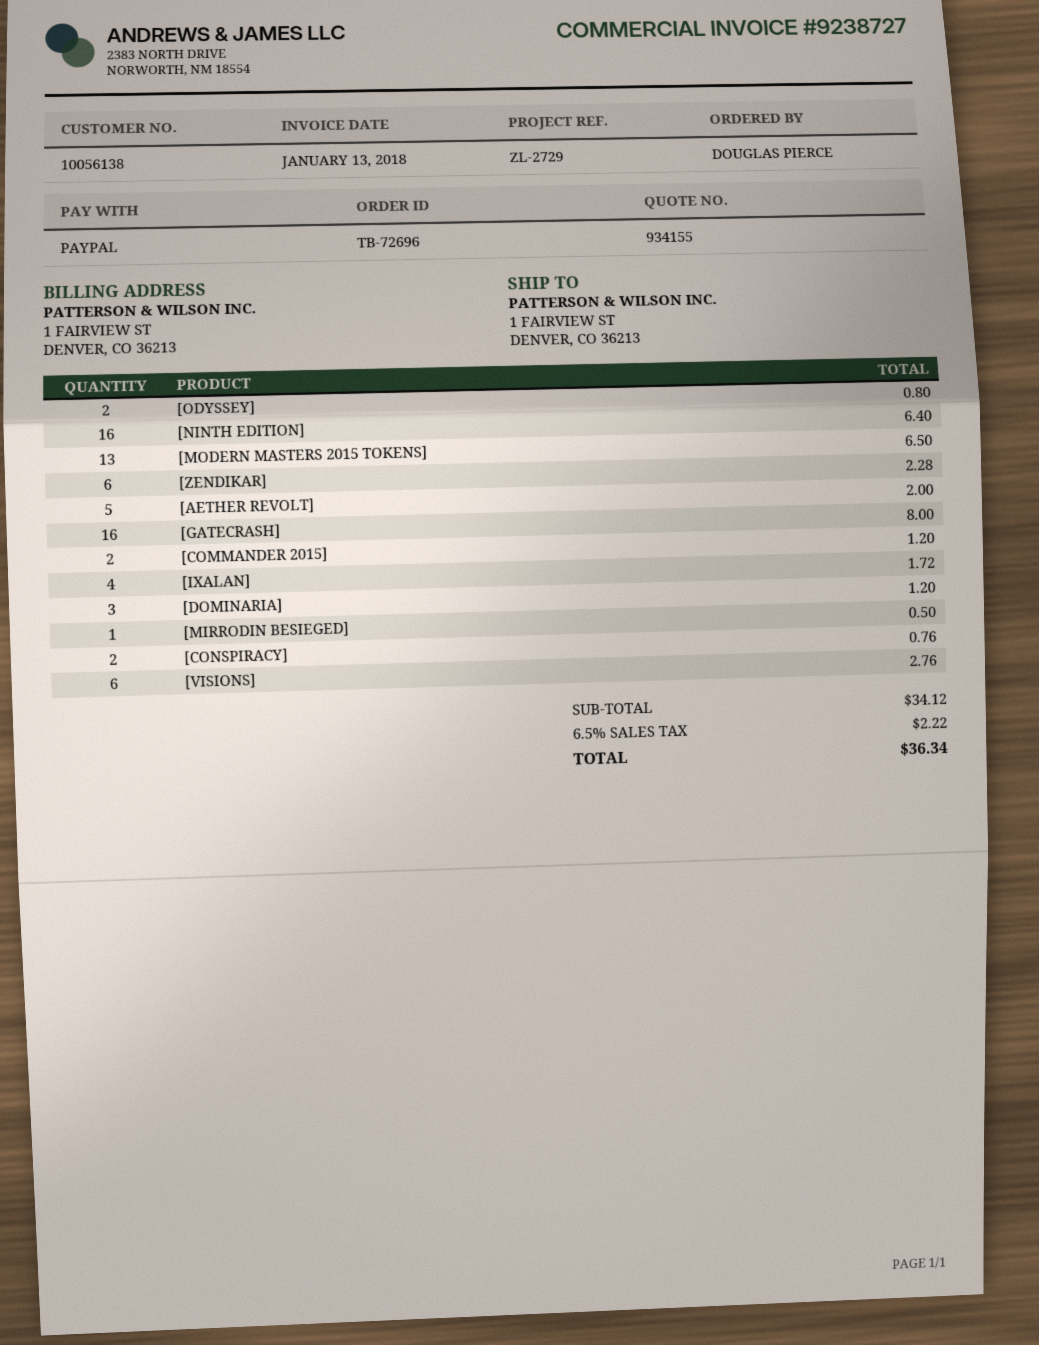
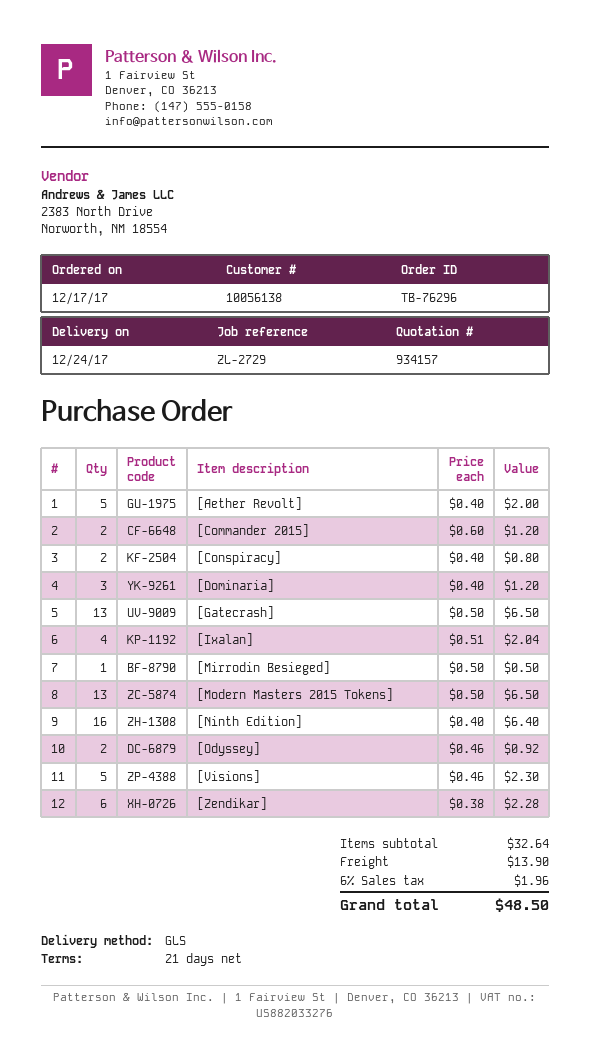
quote number: 934155 -> 934157
order number: TB-72696 -> TB-76296
[ODYSSEY]: 2 for 0.80 -> 2 for 0.92
[GATECRASH]: 16 for 8.00 -> 13 for 6.50
[IXALAN]: 4 for 1.72 -> 4 for 2.04
[CONSPIRACY]: 2 for 0.76 -> 2 for 0.80
[VISIONS]: 6 for 2.76 -> 5 for 2.30
subtotal: 34.12 -> 32.64
shipping: none -> 13.90
tax: 6.5% = 2.22 -> 6% = 1.96
total: 36.34 -> 48.50

